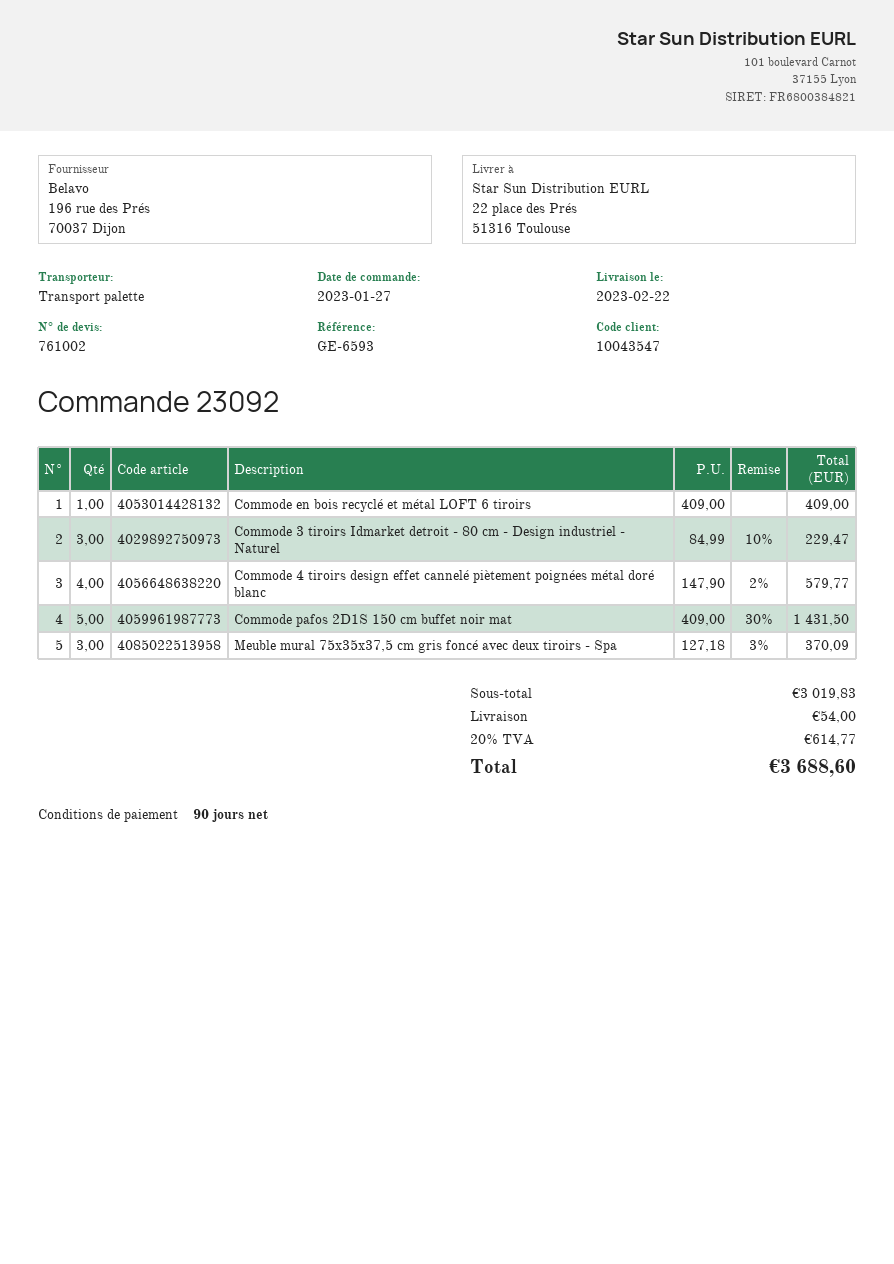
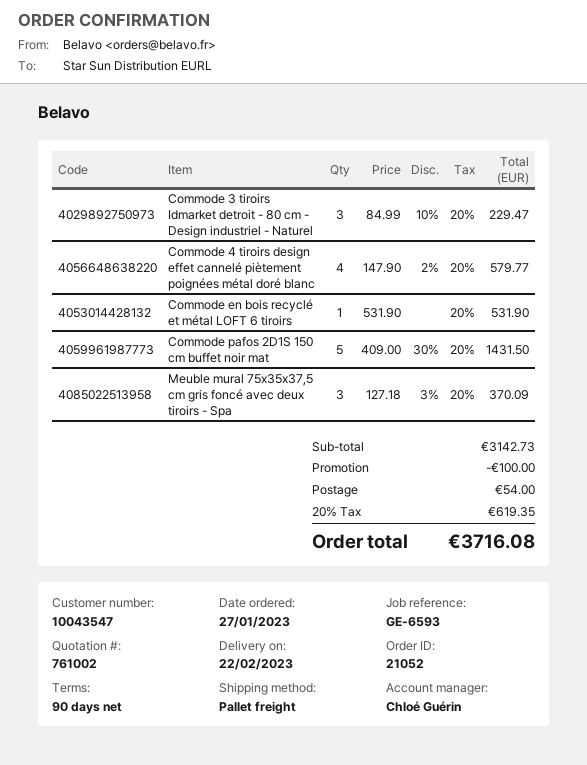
order number: 23092 -> 21052
Commode en bois recyclé et métal LOFT 6 tiroirs: 1 x 409.00 = 409.00 -> 1 x 531.90 = 531.90
subtotal: 3019.83 -> 3142.73
discount: none -> 100.00
tax: 20% = 614.77 -> 20% = 619.35
total: 3688.60 -> 3716.08

